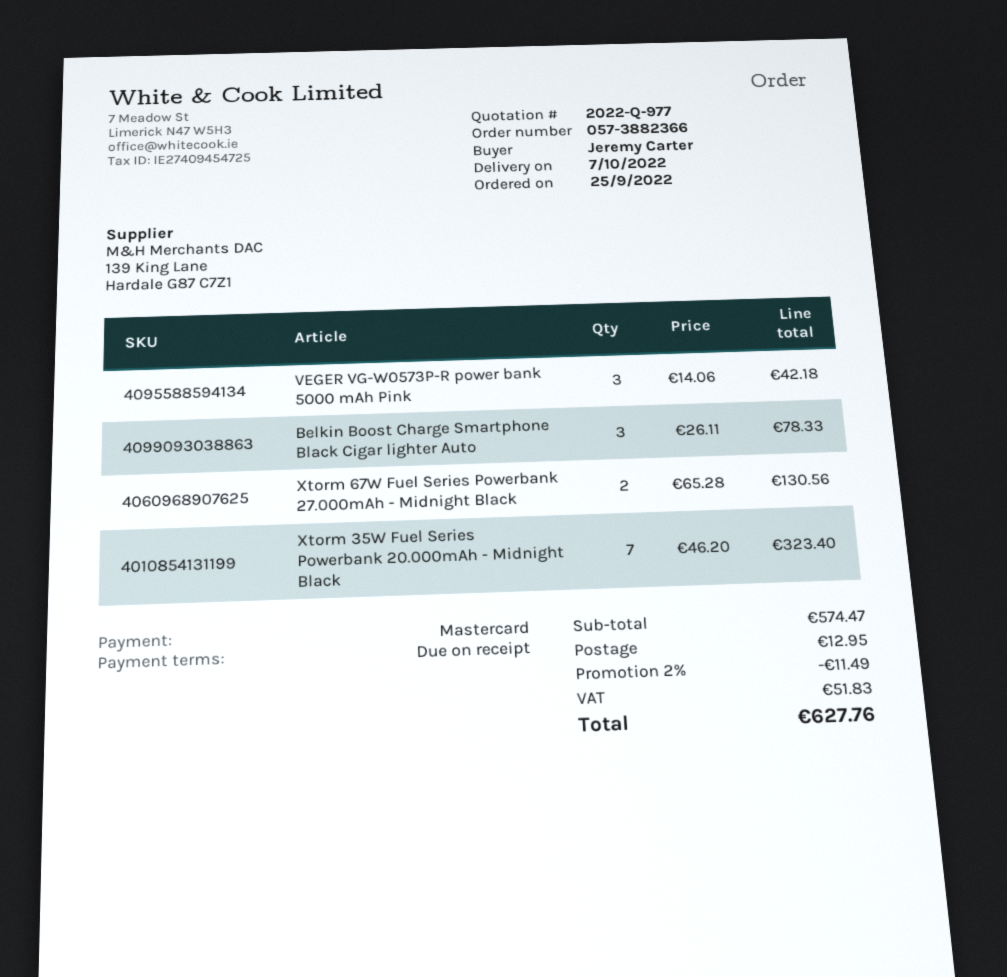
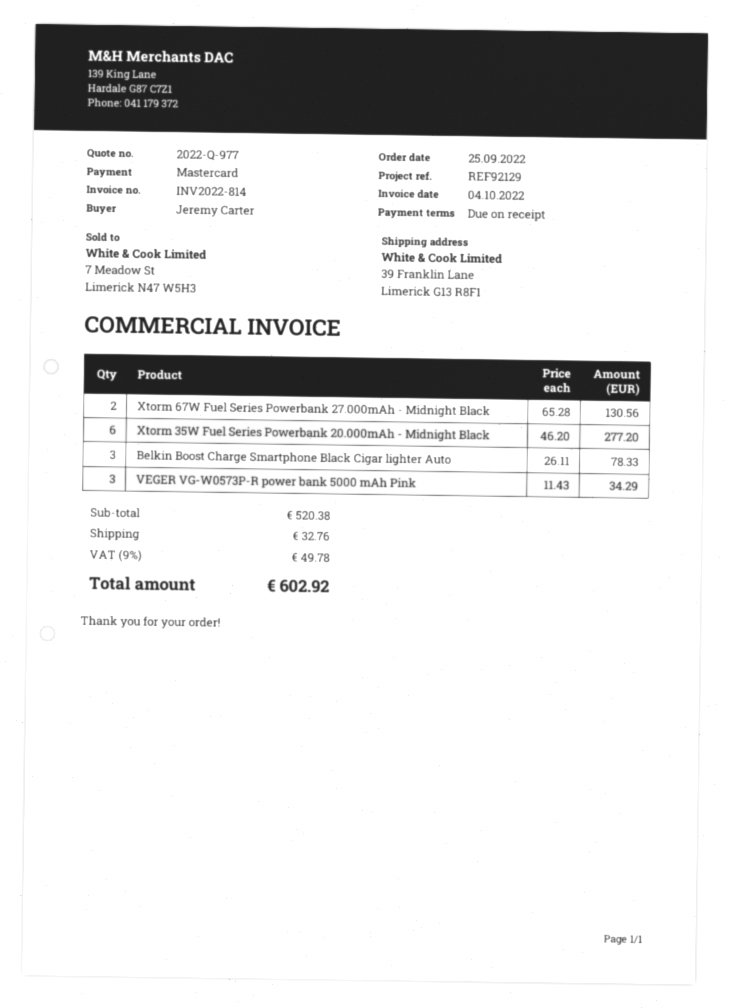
VEGER VG-W0573P-R power bank 5000 mAh Pink: 3 x 14.06 = 42.18 -> 3 x 11.43 = 34.29
Xtorm 35W Fuel Series Powerbank 20.000mAh - Midnight Black: 7 x 46.20 = 323.40 -> 6 x 46.20 = 277.20
subtotal: 574.47 -> 520.38
discount: 2% = 11.49 -> none
shipping: 12.95 -> 32.76
tax: 51.83 -> 49.78
total: 627.76 -> 602.92

